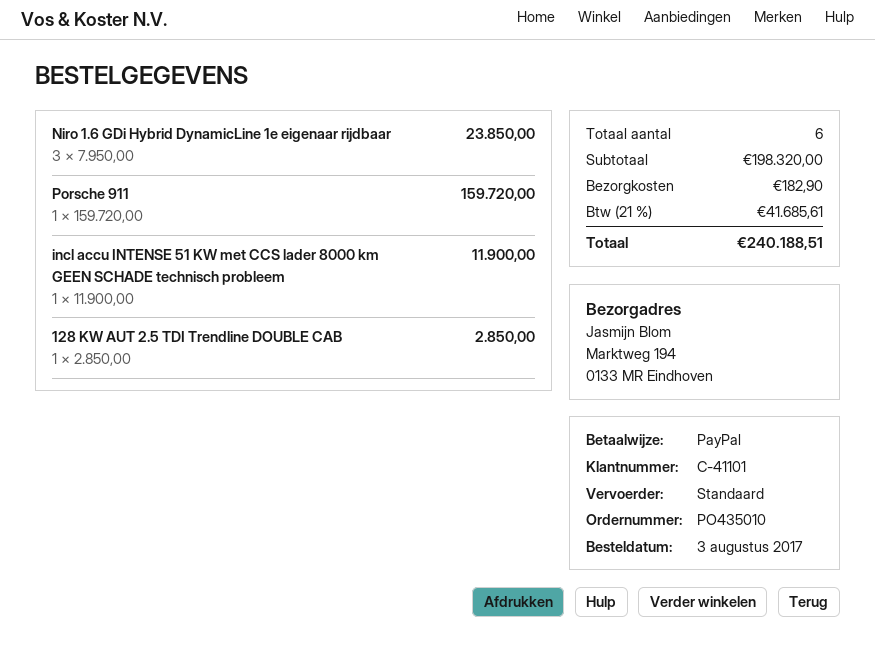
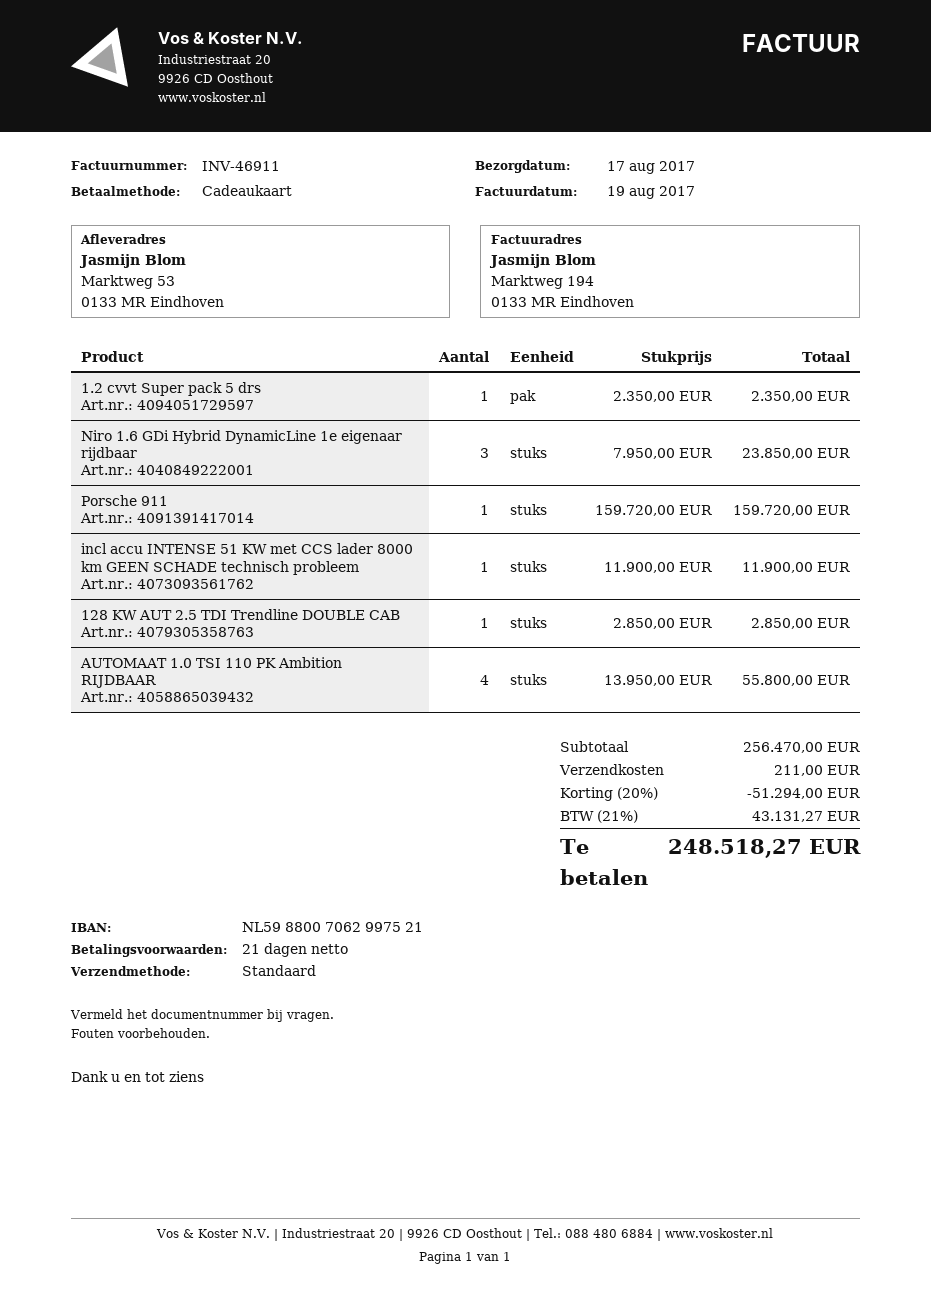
payment method: PayPal -> gift card
ship to: Marktweg 194, 0133 MR Eindhoven -> Marktweg 53, 0133 MR Eindhoven
1.2 cvvt Super pack 5 drs: none -> 1 x 2350.00 = 2350.00
AUTOMAAT 1.0 TSI 110 PK Ambition RIJDBAAR: none -> 4 x 13950.00 = 55800.00
subtotal: 198320.00 -> 256470.00
discount: none -> 20% = 51294.00
shipping: 182.90 -> 211.00
tax: 21% = 41685.61 -> 21% = 43131.27
total: 240188.51 -> 248518.27

